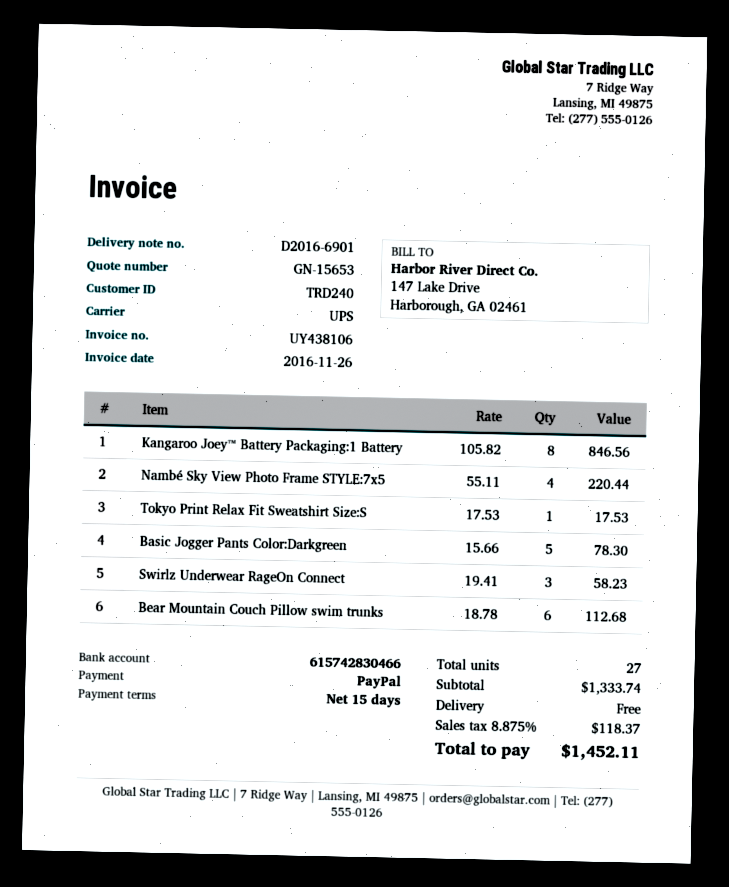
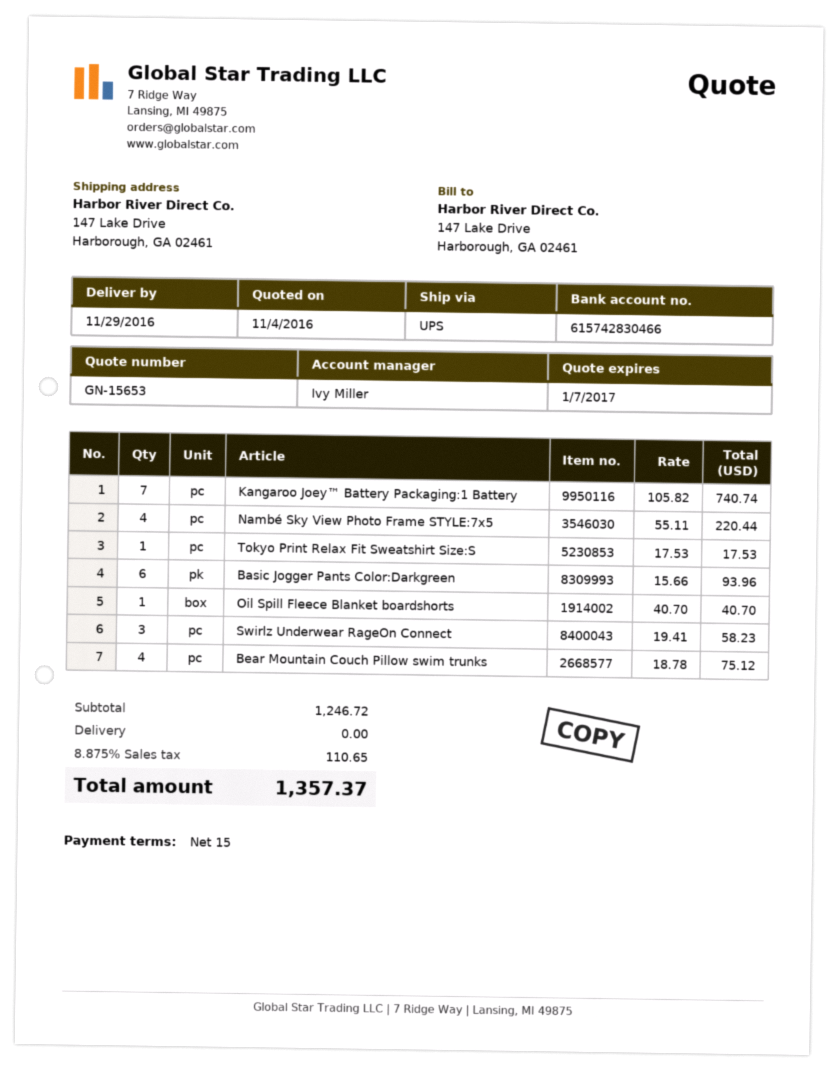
Kangaroo Joey™ Battery Packaging:1 Battery: 8 x 105.82 = 846.56 -> 7 x 105.82 = 740.74
Basic Jogger Pants Color:Darkgreen: 5 x 15.66 = 78.30 -> 6 x 15.66 = 93.96
Bear Mountain Couch Pillow swim trunks: 6 x 18.78 = 112.68 -> 4 x 18.78 = 75.12
Oil Spill Fleece Blanket boardshorts: none -> 1 x 40.70 = 40.70
subtotal: 1333.74 -> 1246.72
tax: 8.875% = 118.37 -> 8.875% = 110.65
total: 1452.11 -> 1357.37

